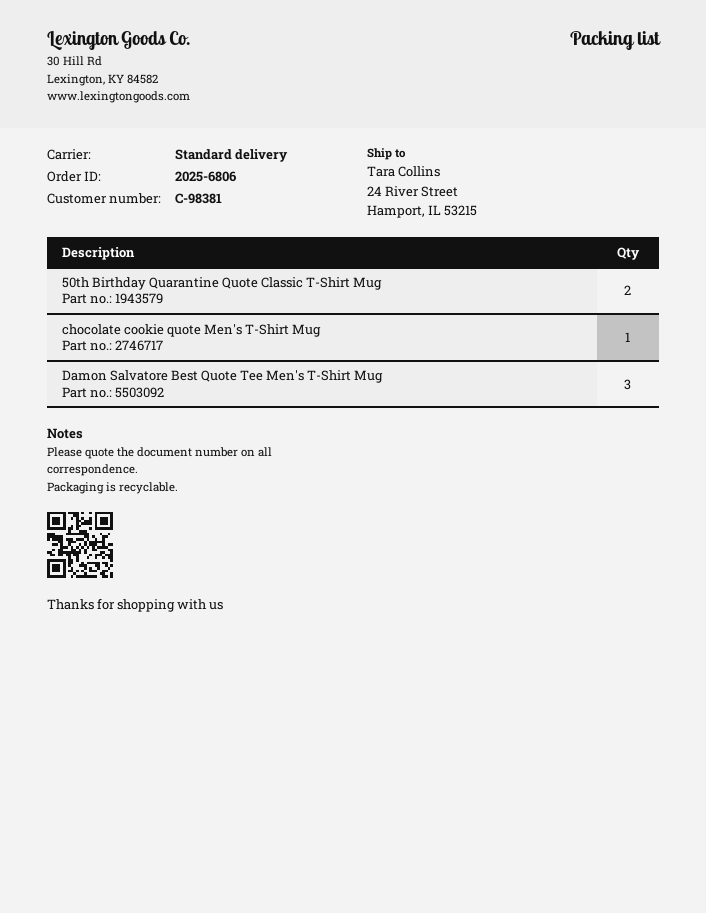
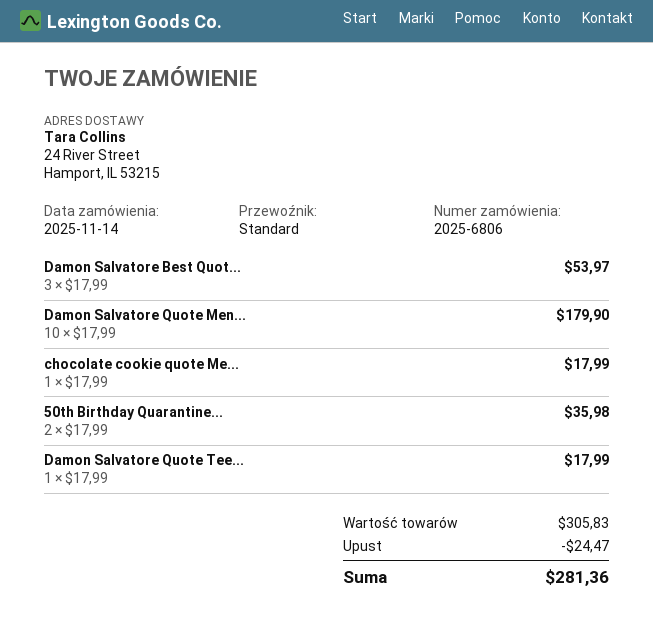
Damon Salvatore Quote Men...: none -> 10
Damon Salvatore Quote Tee...: none -> 1

